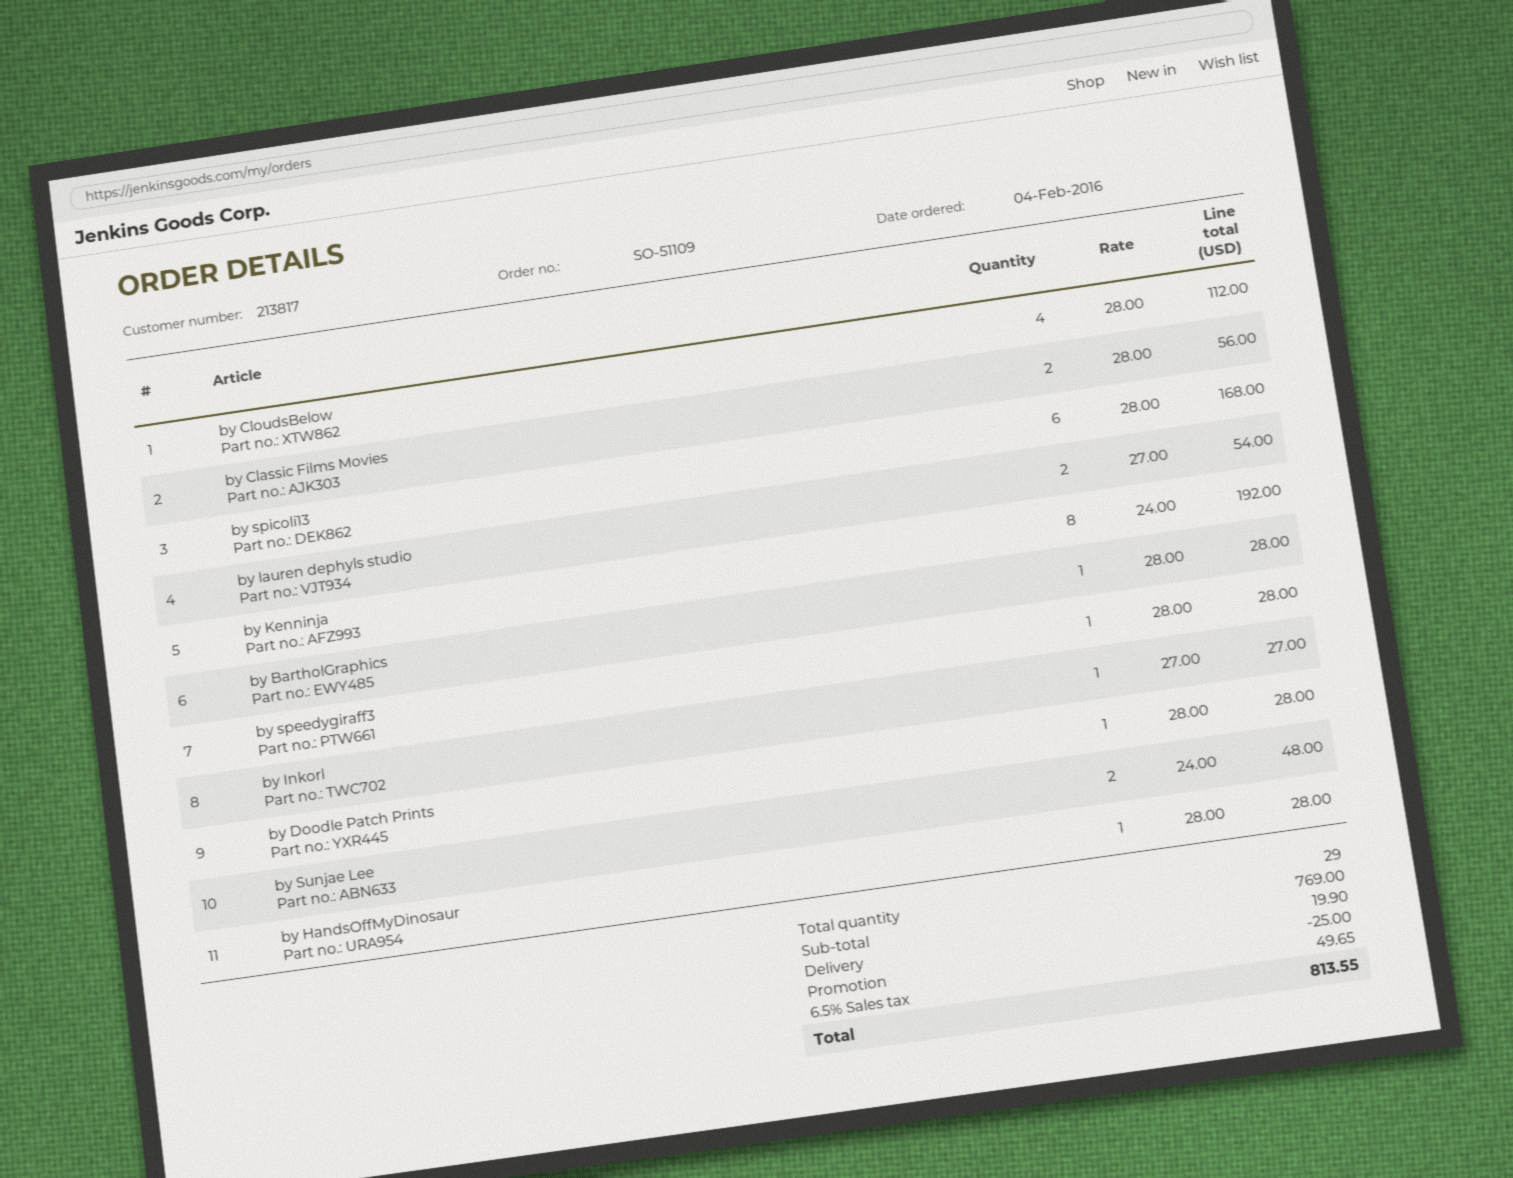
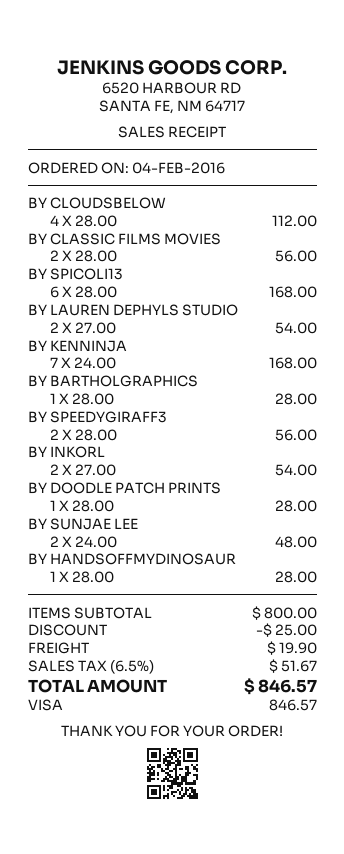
by Kenninja: 8 x 24.00 = 192.00 -> 7 x 24.00 = 168.00
by speedygiraff3: 1 x 28.00 = 28.00 -> 2 x 28.00 = 56.00
by Inkorl: 1 x 27.00 = 27.00 -> 2 x 27.00 = 54.00
subtotal: 769.00 -> 800.00
tax: 6.5% = 49.65 -> 6.5% = 51.67
total: 813.55 -> 846.57

